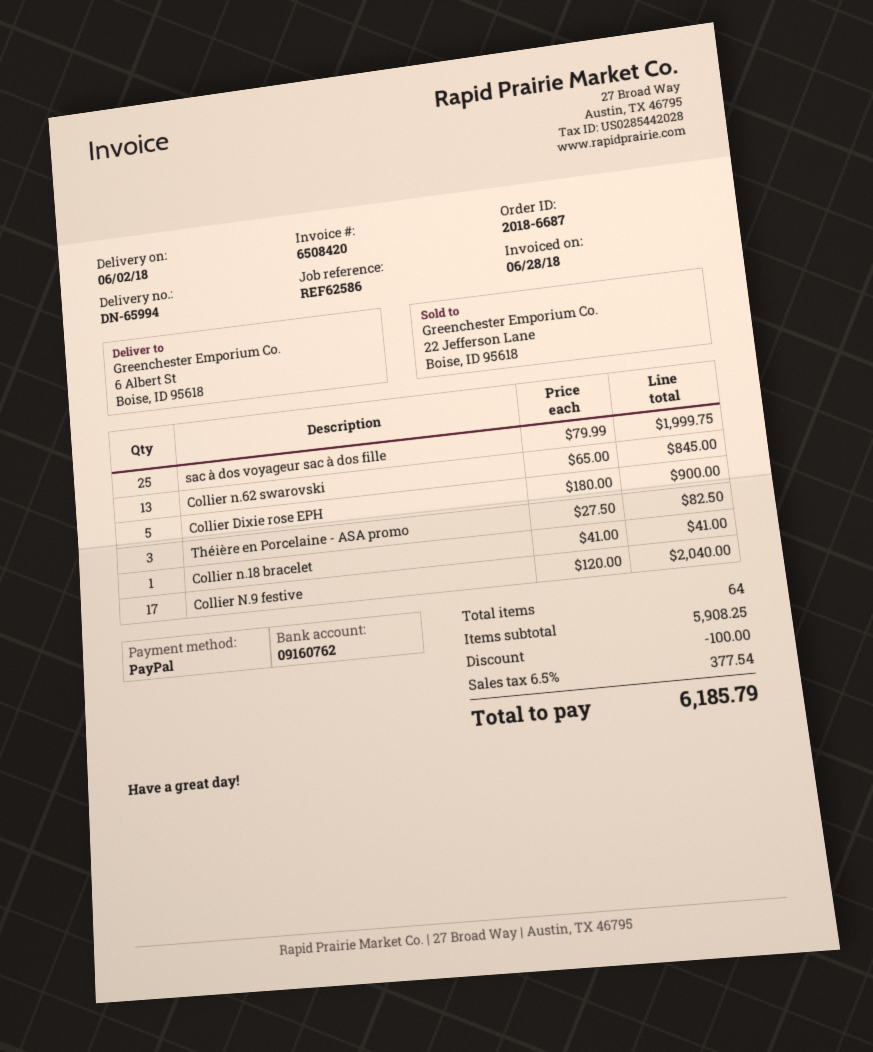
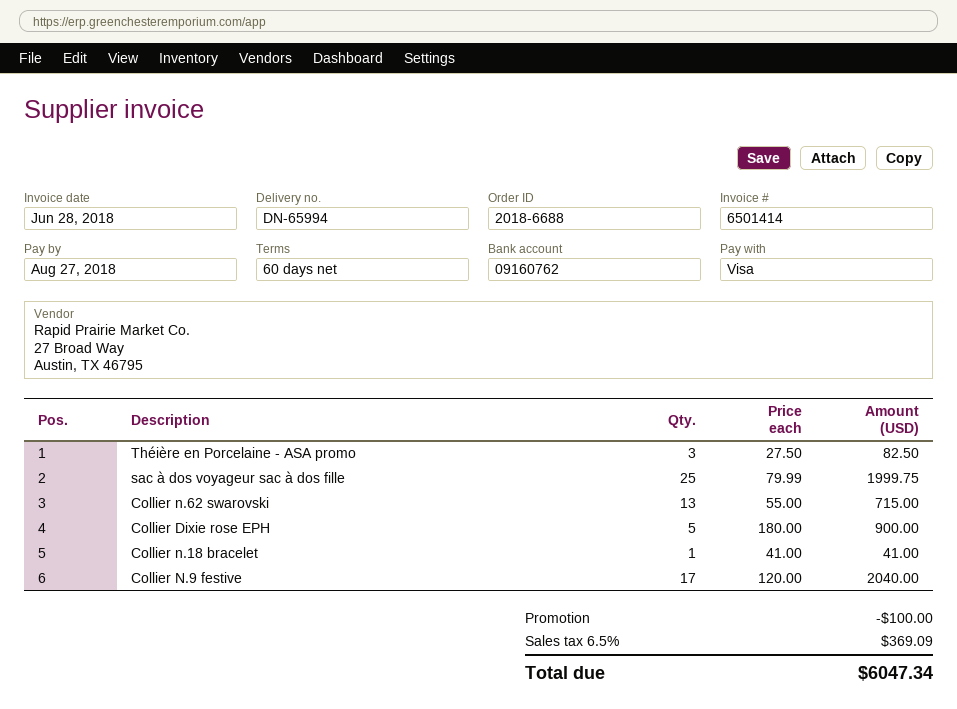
order number: 2018-6687 -> 2018-6688
invoice number: 6508420 -> 6501414
payment method: PayPal -> Visa
Collier n.62 swarovski: 13 x 65.00 = 845.00 -> 13 x 55.00 = 715.00
tax: 6.5% = 377.54 -> 6.5% = 369.09
total: 6185.79 -> 6047.34

